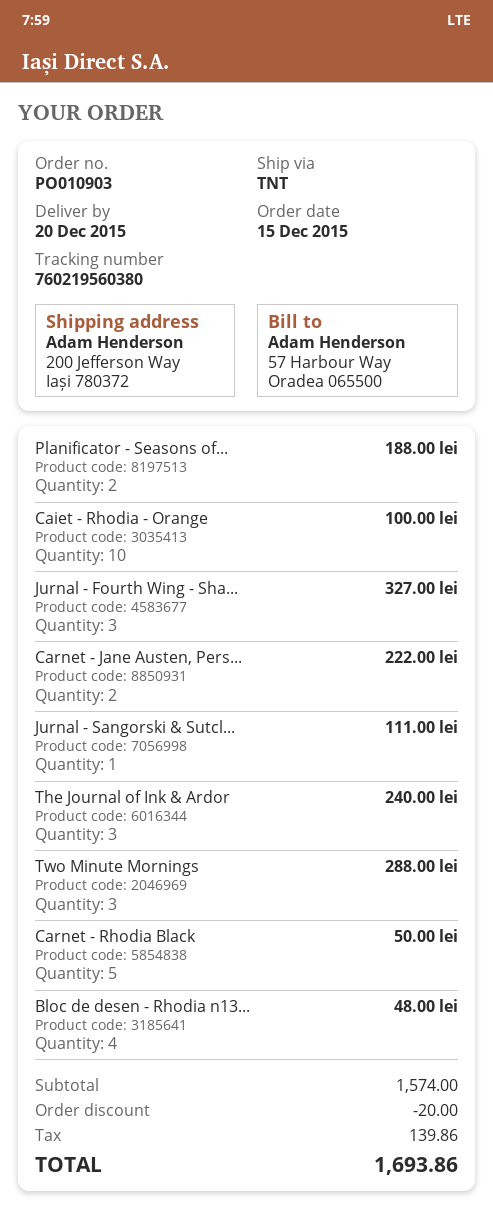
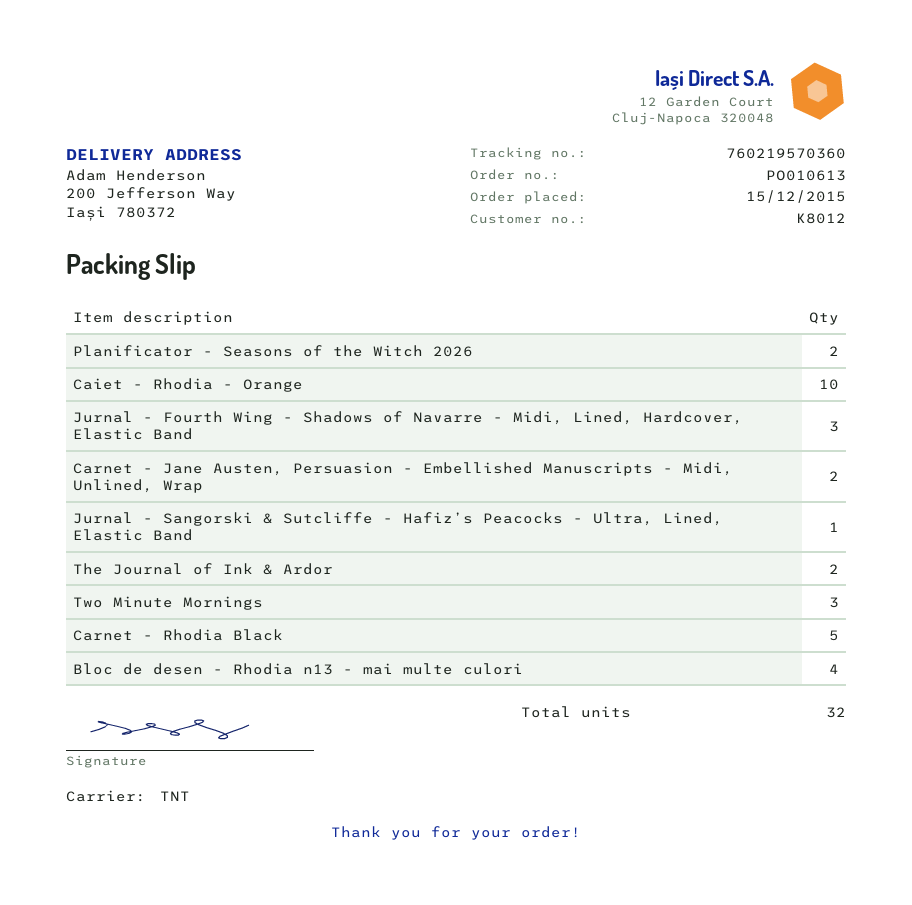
order number: PO010903 -> PO010613
tracking number: 760219560380 -> 760219570360
The Journal of Ink & Ardor: 3 -> 2

